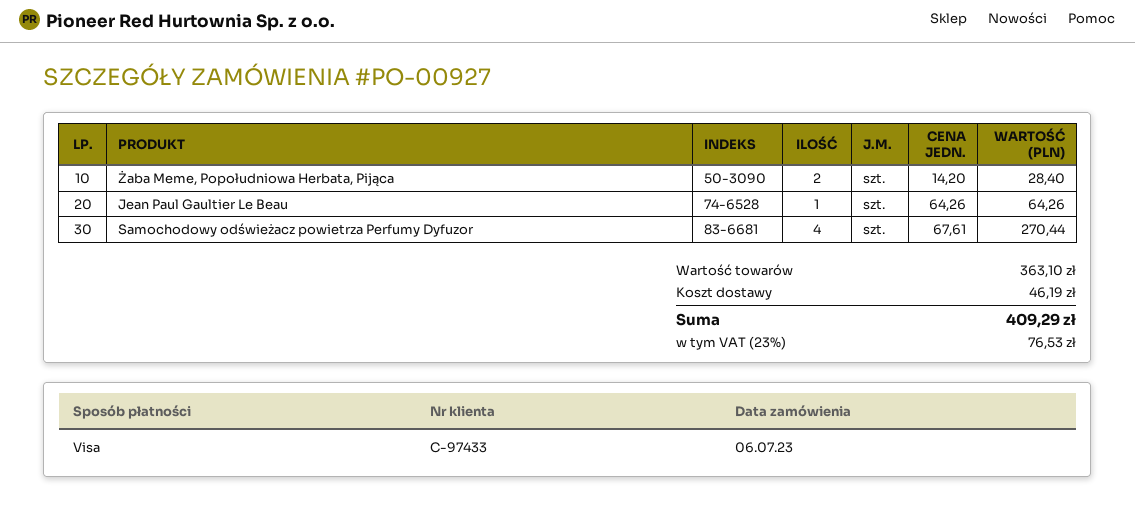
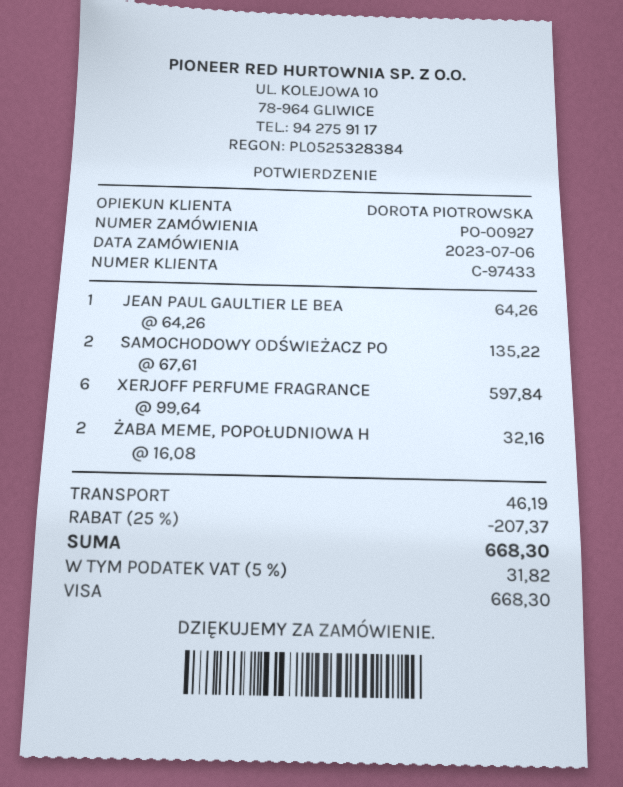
Żaba Meme, Popołudniowa Herbata, Pijąca: 2 x 14.20 = 28.40 -> 2 x 16.08 = 32.16
Samochodowy odświeżacz powietrza Perfumy Dyfuzor: 4 x 67.61 = 270.44 -> 2 x 67.61 = 135.22
XERJOFF PERFUME FRAGRANCE: none -> 6 x 99.64 = 597.84
discount: none -> 25% = 207.37
tax: 23% = 76.53 -> 5% = 31.82
total: 409.29 -> 668.30

